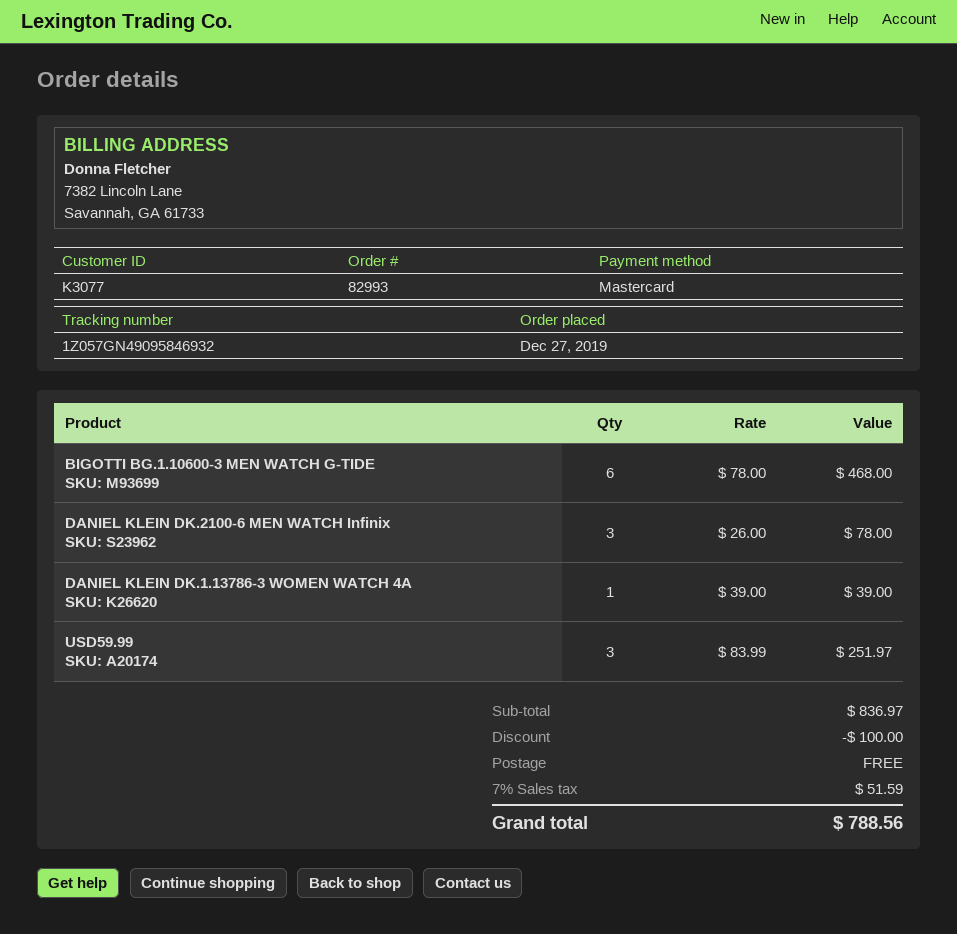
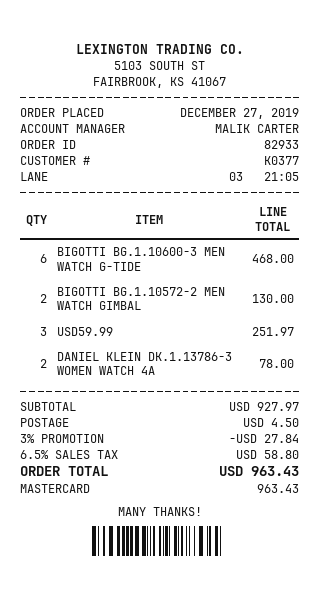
order number: 82993 -> 82933
customer number: K3077 -> K0377
DANIEL KLEIN DK.2100-6 MEN WATCH Infinix: 3 for 78.00 -> none
DANIEL KLEIN DK.1.13786-3 WOMEN WATCH 4A: 1 for 39.00 -> 2 for 78.00
BIGOTTI BG.1.10572-2 MEN WATCH GIMBAL: none -> 2 for 130.00
subtotal: 836.97 -> 927.97
discount: 100.00 -> 27.84
shipping: 0.00 -> 4.50
tax: 7% = 51.59 -> 6.5% = 58.80
total: 788.56 -> 963.43

